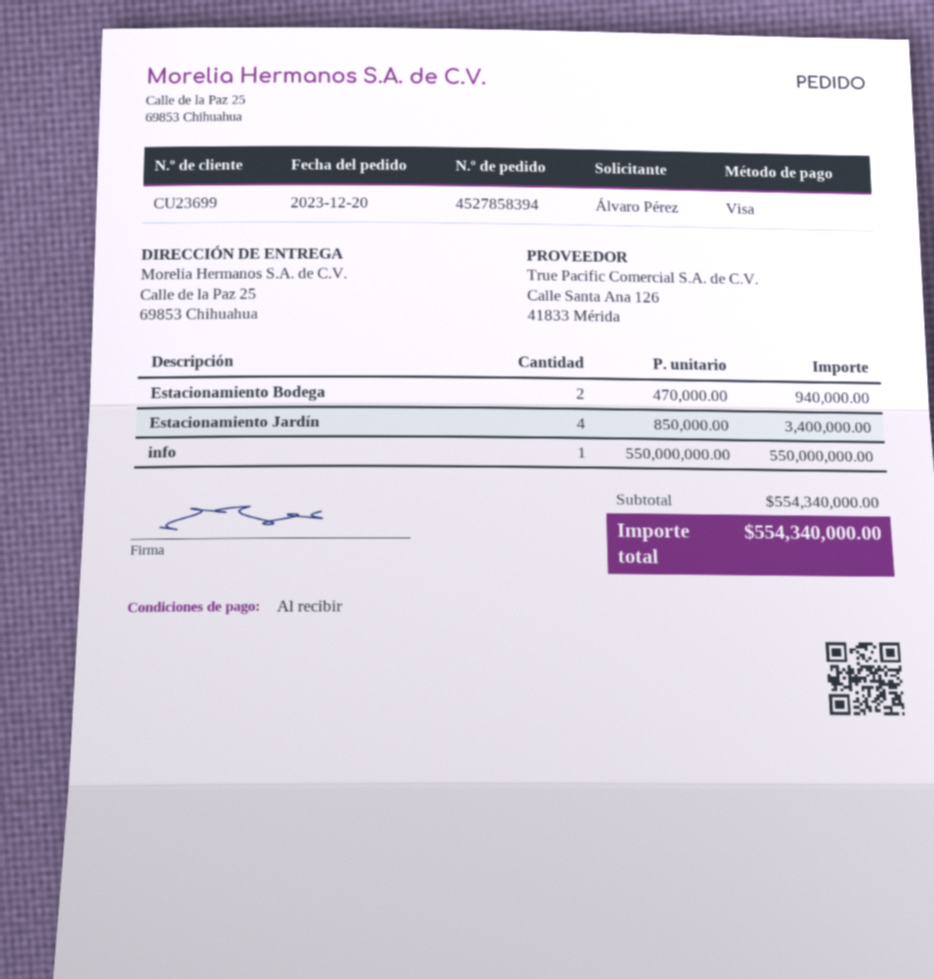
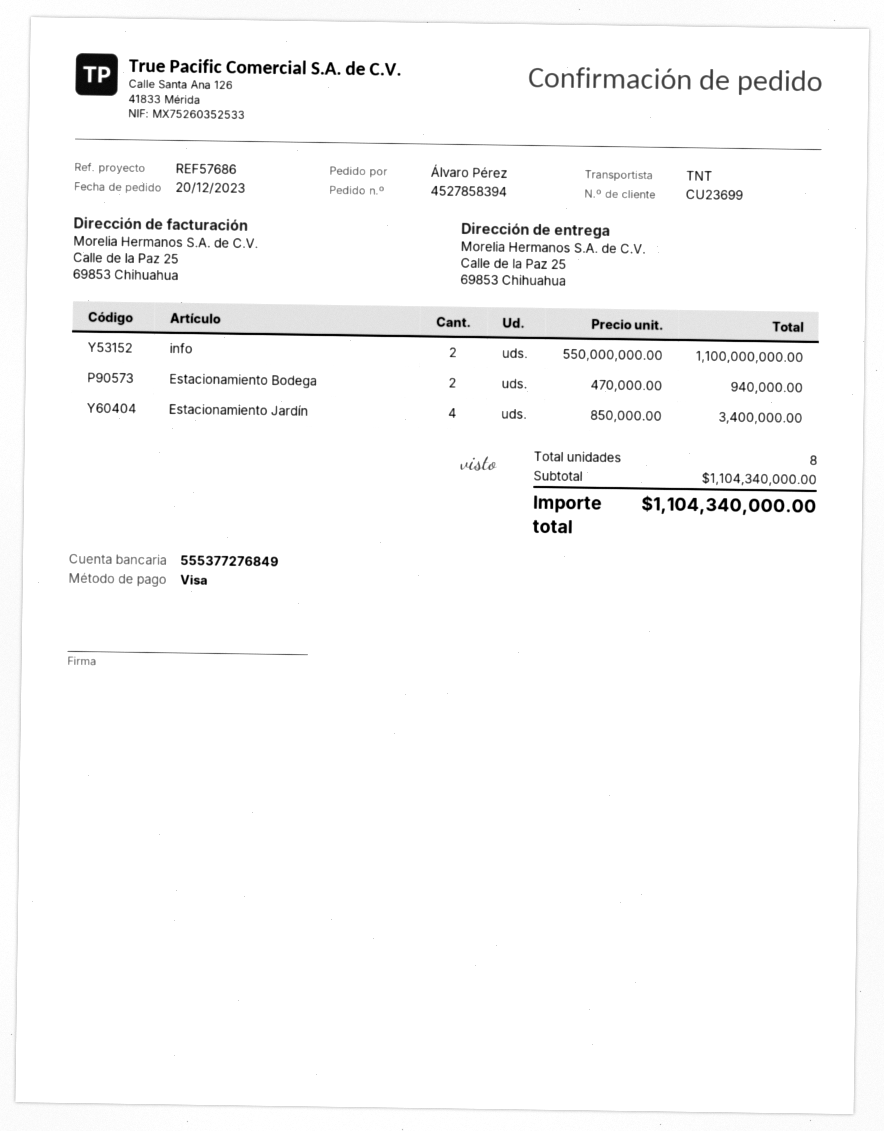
info: 1 x 550000000.00 = 550000000.00 -> 2 x 550000000.00 = 1100000000.00
subtotal: 554340000.00 -> 1104340000.00
total: 554340000.00 -> 1104340000.00

